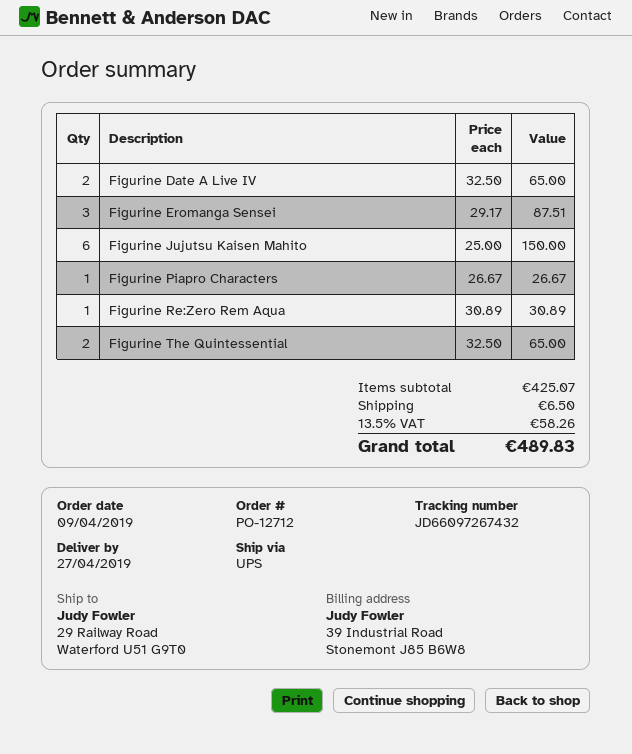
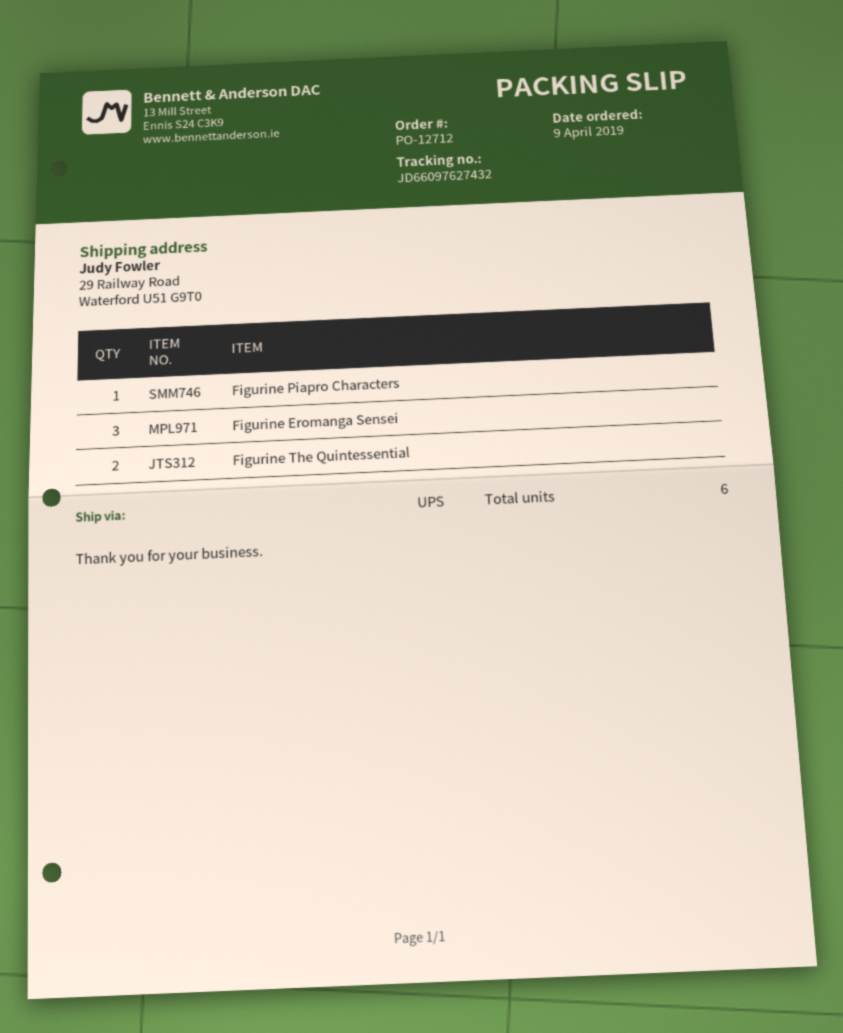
tracking number: JD66097267432 -> JD66097627432
Figurine Date A Live IV: 2 -> none
Figurine Jujutsu Kaisen Mahito: 6 -> none
Figurine Re:Zero Rem Aqua: 1 -> none

